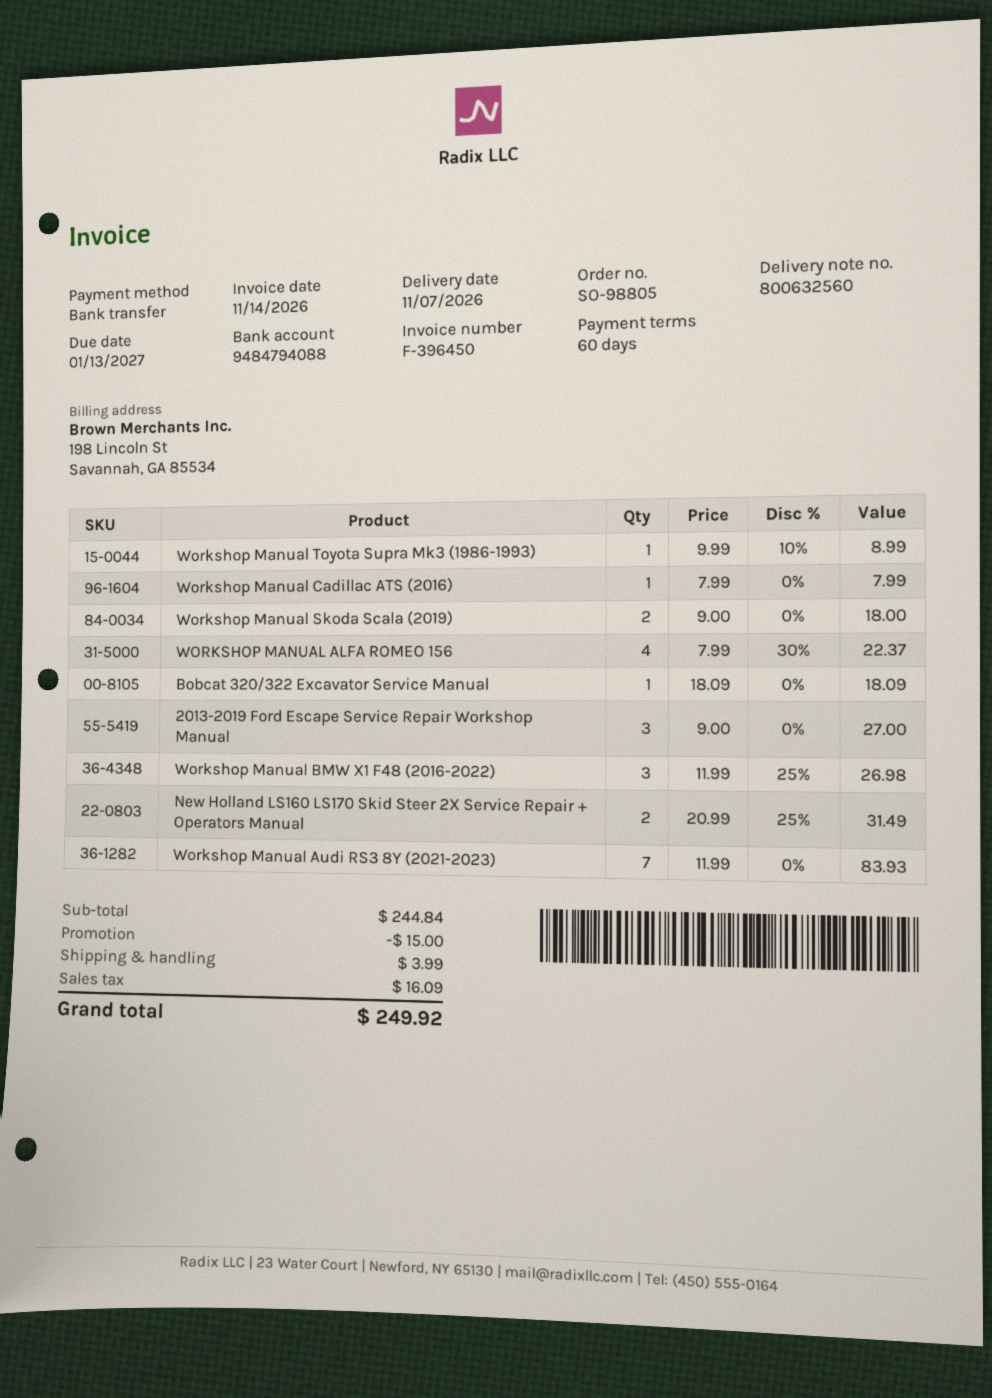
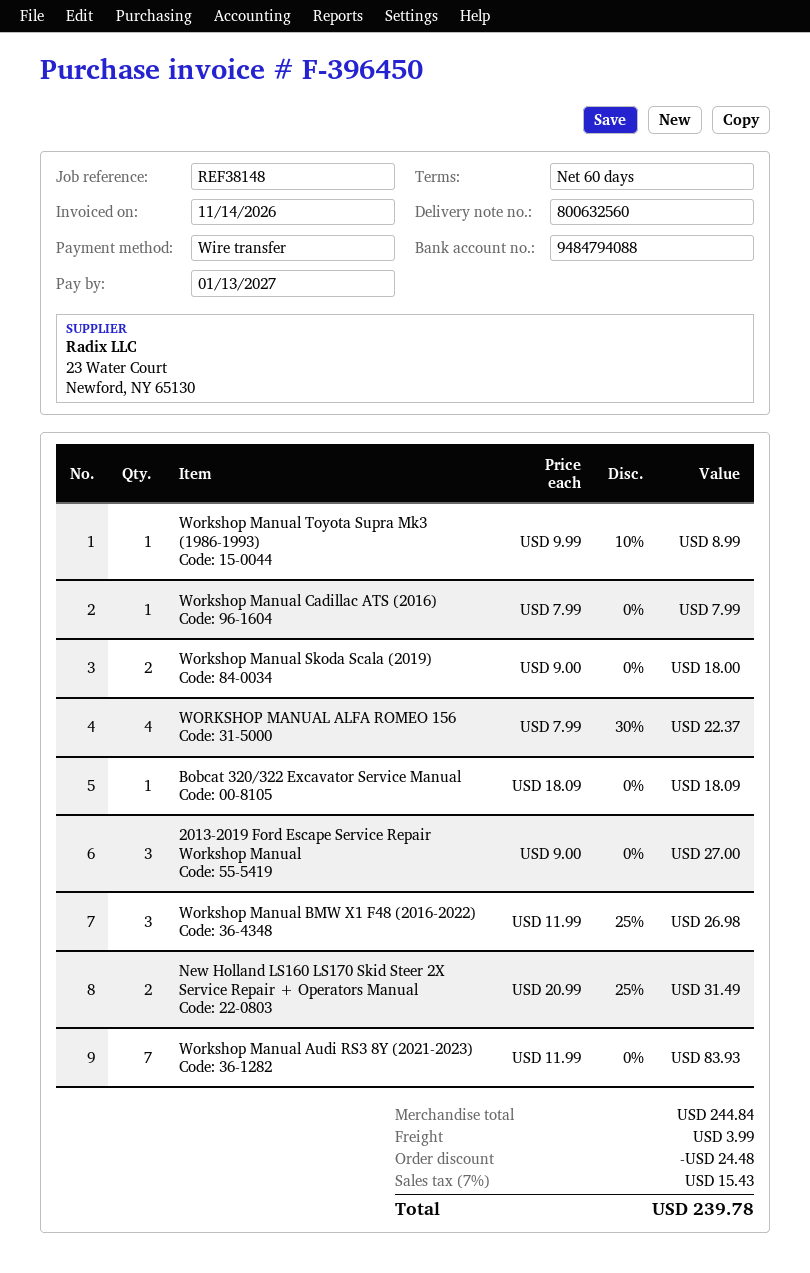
discount: 15.00 -> 24.48
tax: 16.09 -> 15.43
total: 249.92 -> 239.78

